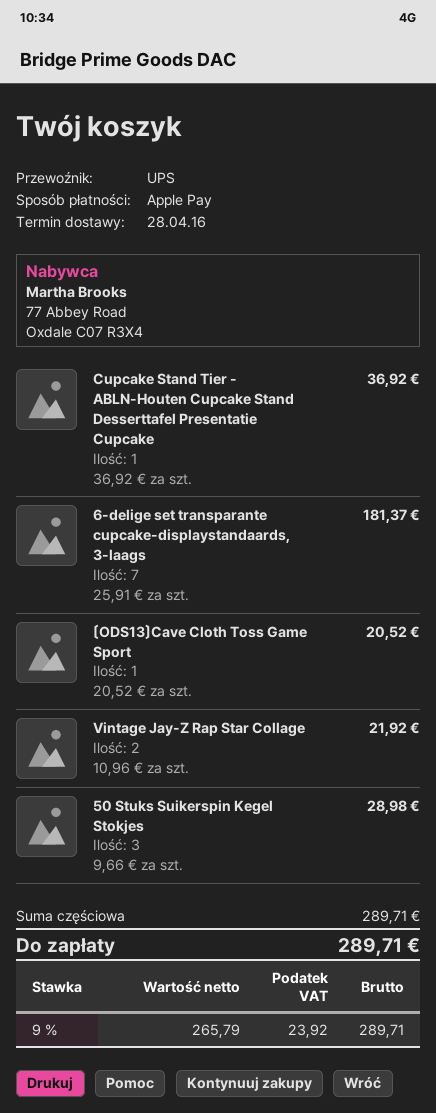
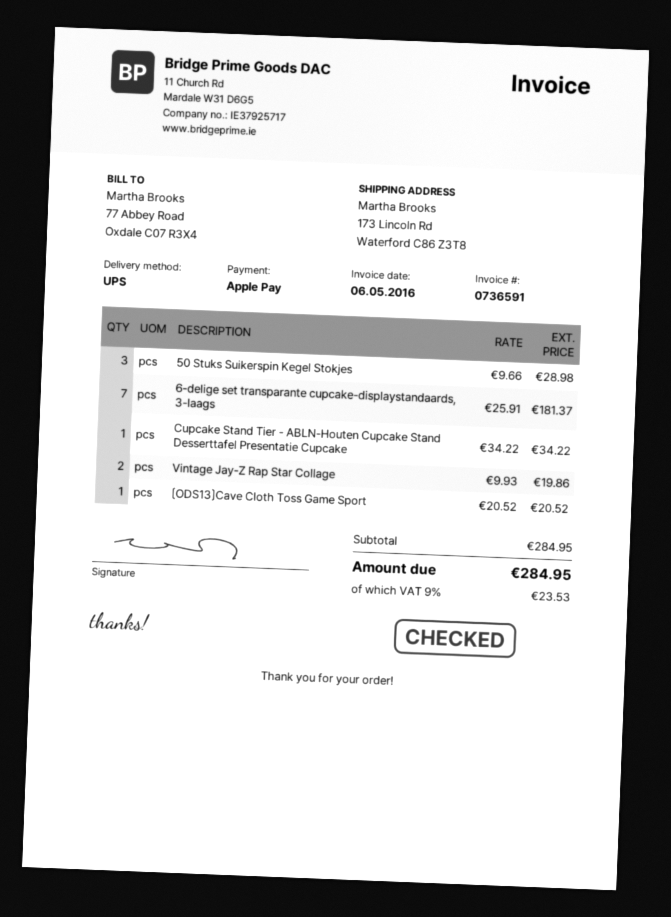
Cupcake Stand Tier - ABLN-Houten Cupcake Stand Desserttafel Presentatie Cupcake: 1 x 36.92 = 36.92 -> 1 x 34.22 = 34.22
Vintage Jay-Z Rap Star Collage: 2 x 10.96 = 21.92 -> 2 x 9.93 = 19.86
subtotal: 289.71 -> 284.95
tax: 9% = 23.92 -> 9% = 23.53
total: 289.71 -> 284.95

